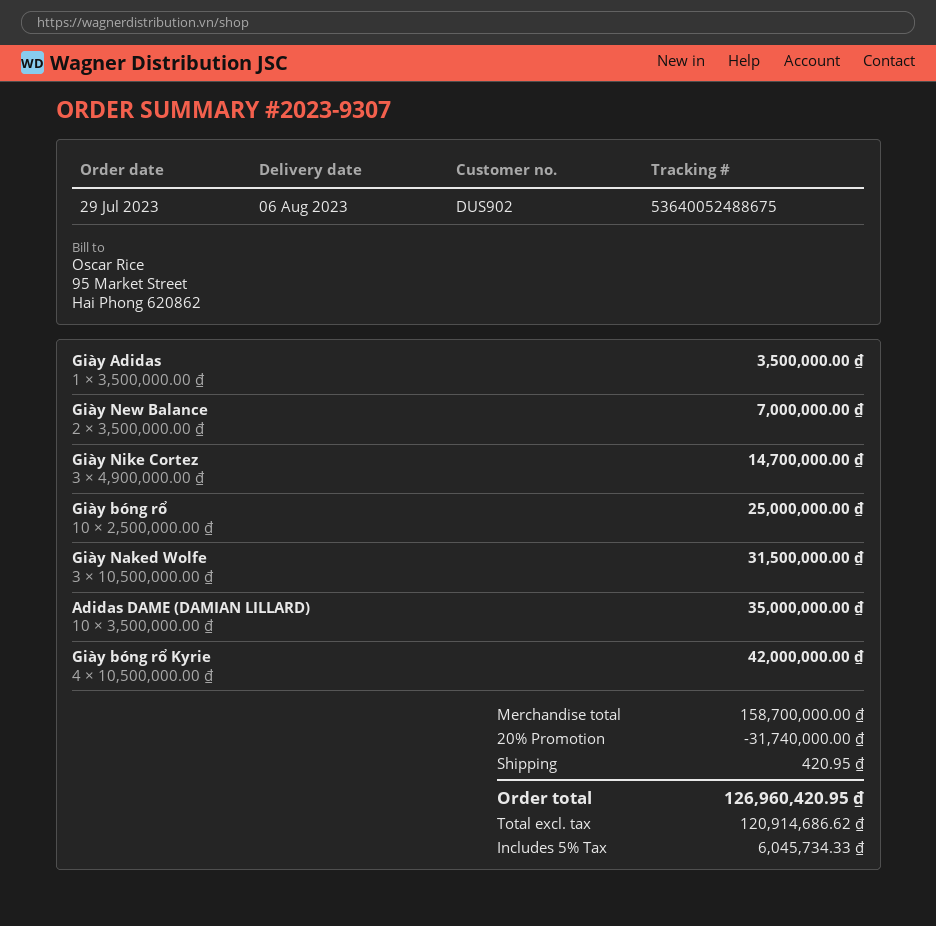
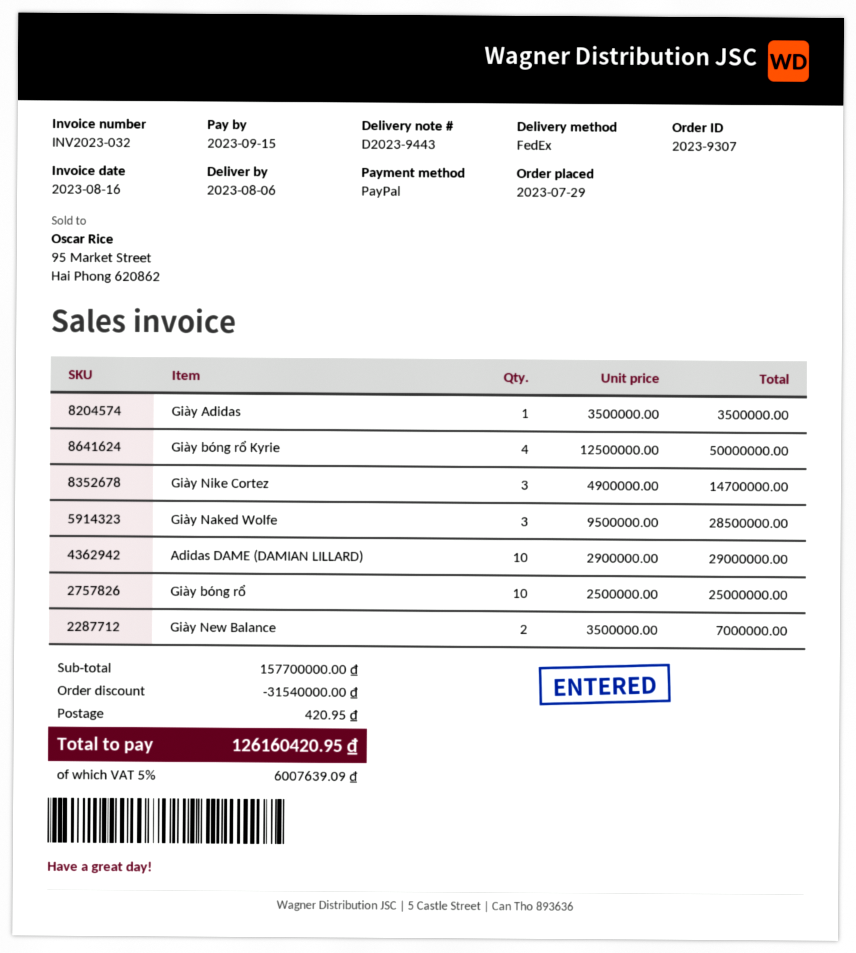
Giày Naked Wolfe: 3 x 10500000.00 = 31500000.00 -> 3 x 9500000.00 = 28500000.00
Adidas DAME (DAMIAN LILLARD): 10 x 3500000.00 = 35000000.00 -> 10 x 2900000.00 = 29000000.00
Giày bóng rổ Kyrie: 4 x 10500000.00 = 42000000.00 -> 4 x 12500000.00 = 50000000.00
subtotal: 158700000.00 -> 157700000.00
discount: 31740000.00 -> 31540000.00
tax: 5% = 6045734.33 -> 5% = 6007639.09
total: 126960420.95 -> 126160420.95

